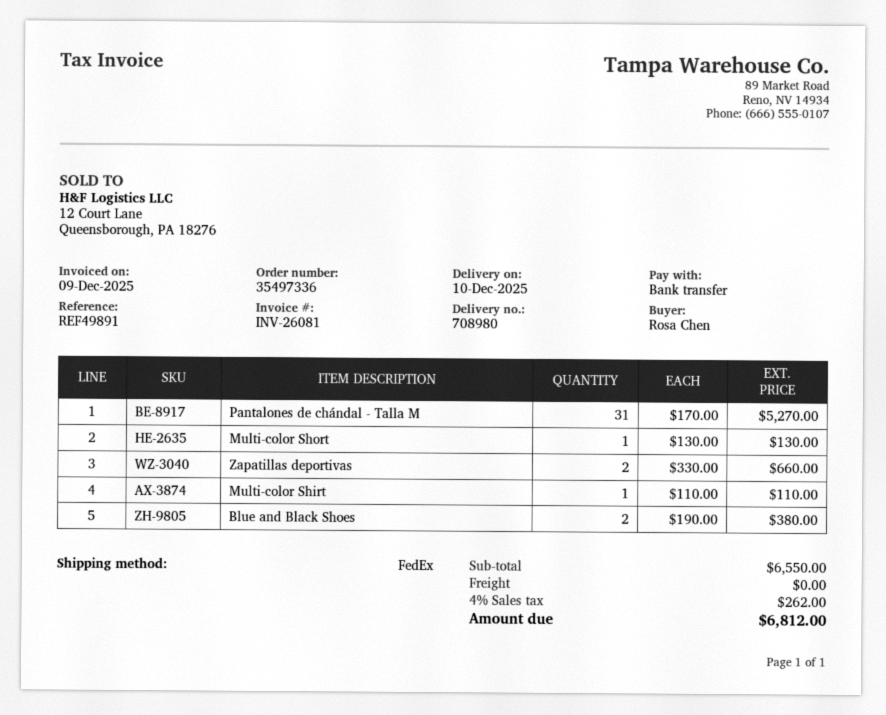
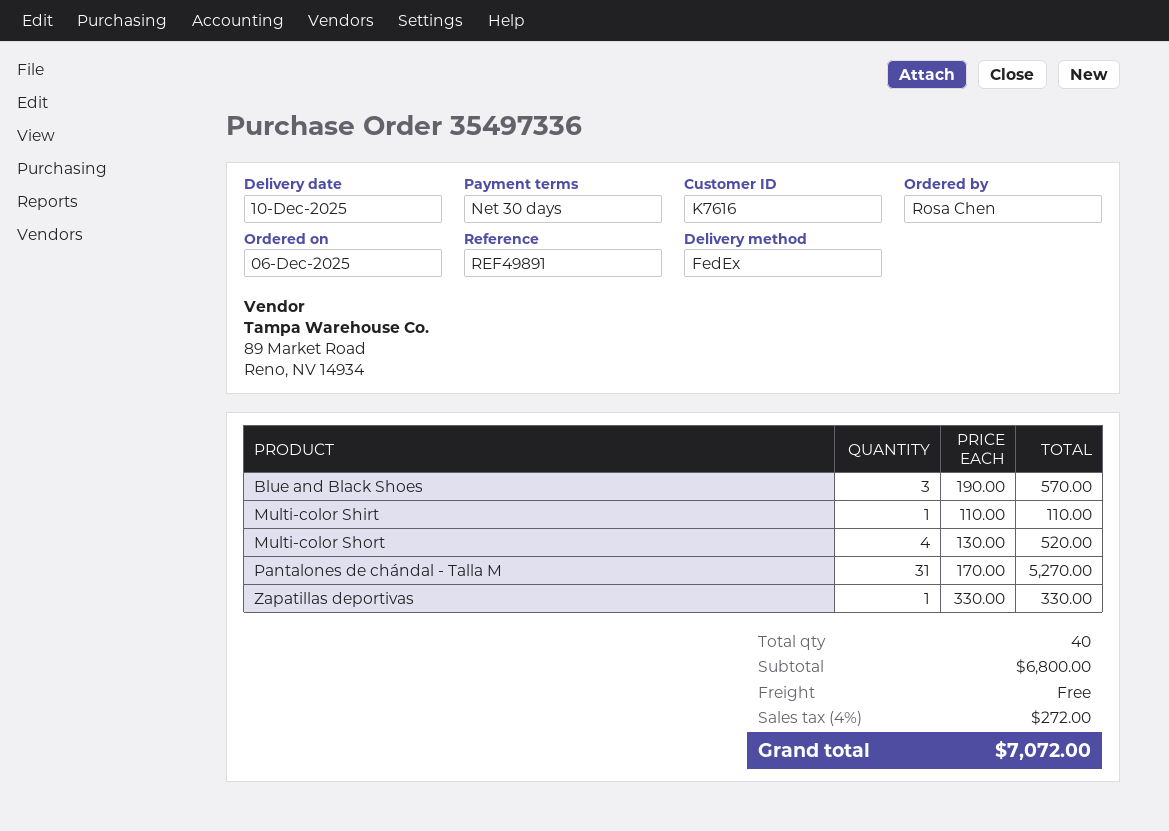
Multi-color Short: 1 x 130.00 = 130.00 -> 4 x 130.00 = 520.00
Zapatillas deportivas: 2 x 330.00 = 660.00 -> 1 x 330.00 = 330.00
Blue and Black Shoes: 2 x 190.00 = 380.00 -> 3 x 190.00 = 570.00
subtotal: 6550.00 -> 6800.00
tax: 4% = 262.00 -> 4% = 272.00
total: 6812.00 -> 7072.00

